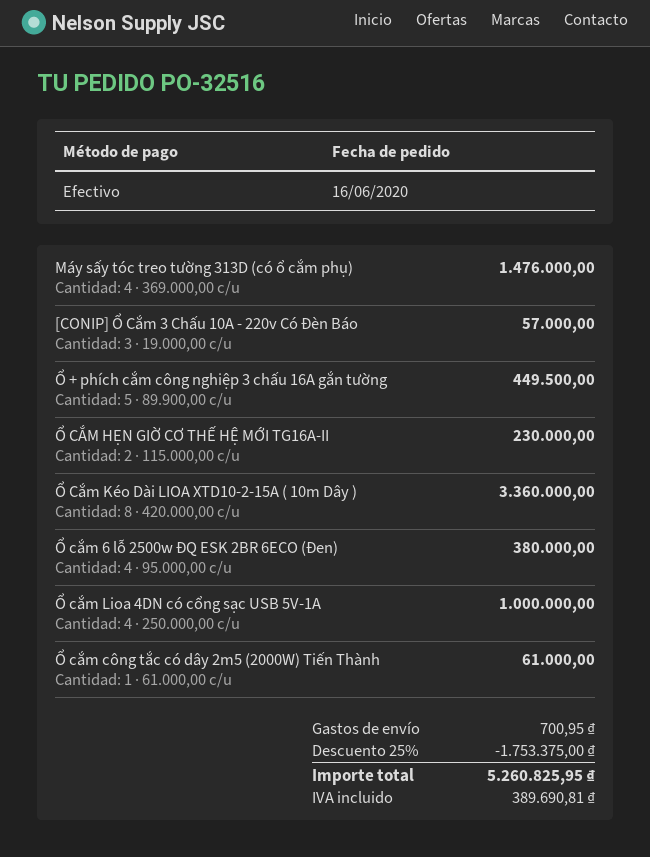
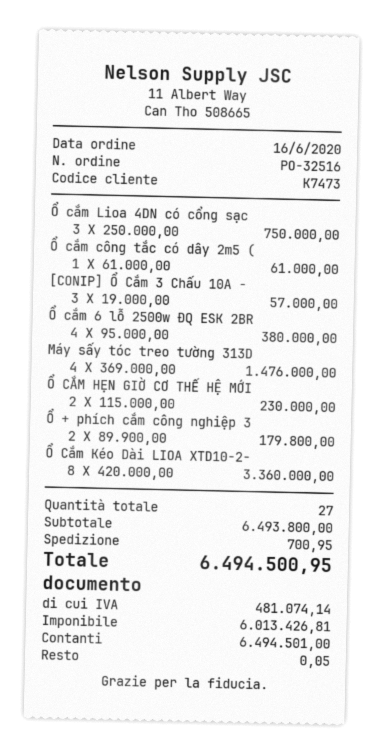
Ổ + phích cắm công nghiệp 3 chấu 16A gắn tường: 5 x 89900.00 = 449500.00 -> 2 x 89900.00 = 179800.00
Ổ cắm Lioa 4DN có cổng sạc USB 5V-1A: 4 x 250000.00 = 1000000.00 -> 3 x 250000.00 = 750000.00
discount: 25% = 1753375.00 -> none
tax: 389690.81 -> 481074.14
total: 5260825.95 -> 6494500.95

